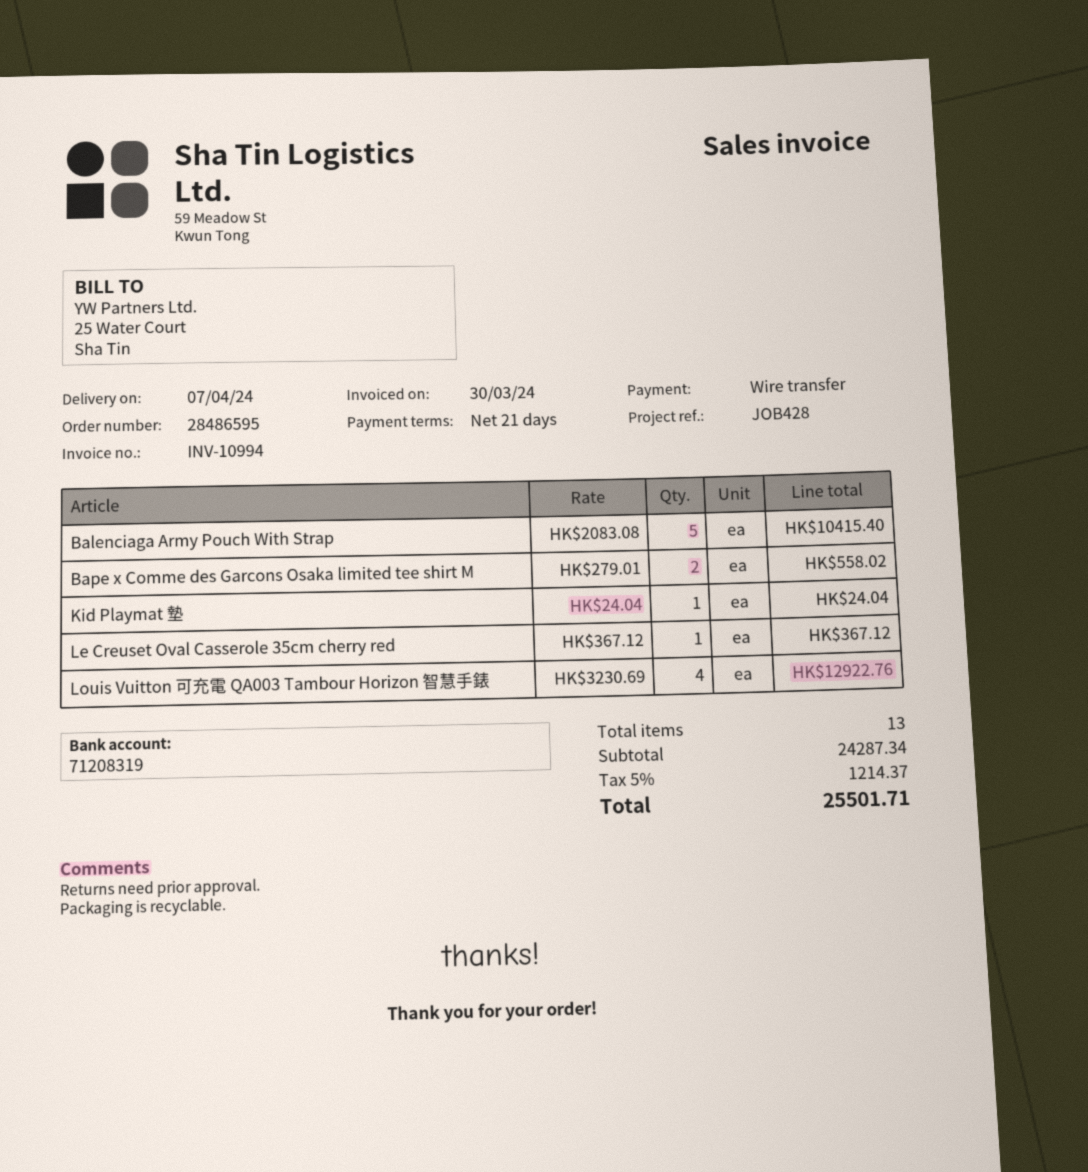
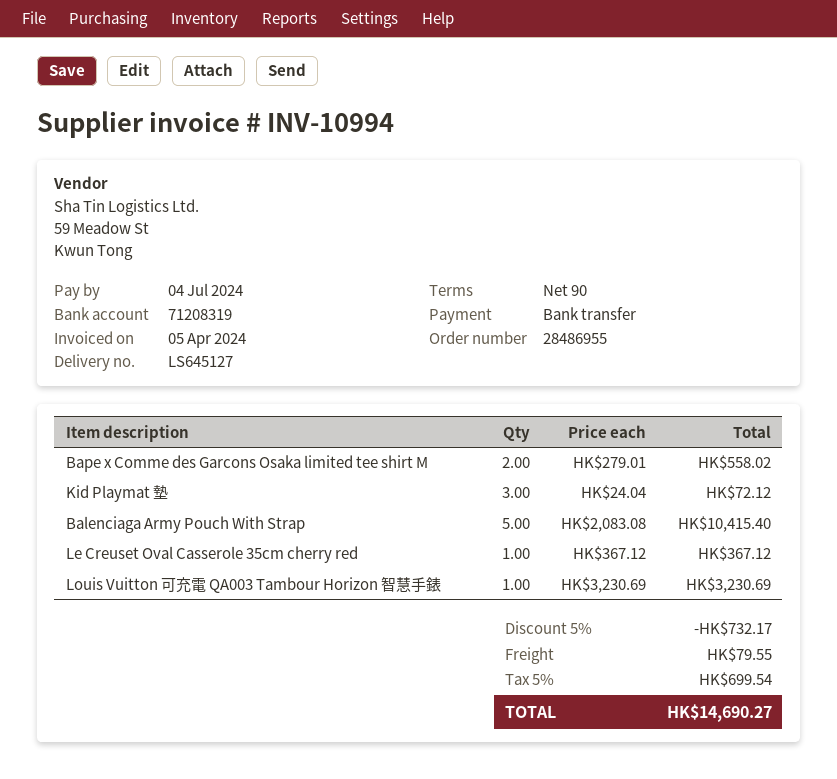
order number: 28486595 -> 28486955
invoice date: 2024-03-30 -> 2024-04-05
payment terms: 21 days -> 90 days
Kid Playmat 墊: 1 x 24.04 = 24.04 -> 3 x 24.04 = 72.12
Louis Vuitton 可充電 QA003 Tambour Horizon 智慧手錶: 4 x 3230.69 = 12922.76 -> 1 x 3230.69 = 3230.69
discount: none -> 5% = 732.17
shipping: none -> 79.55
tax: 5% = 1214.37 -> 5% = 699.54
total: 25501.71 -> 14690.27

